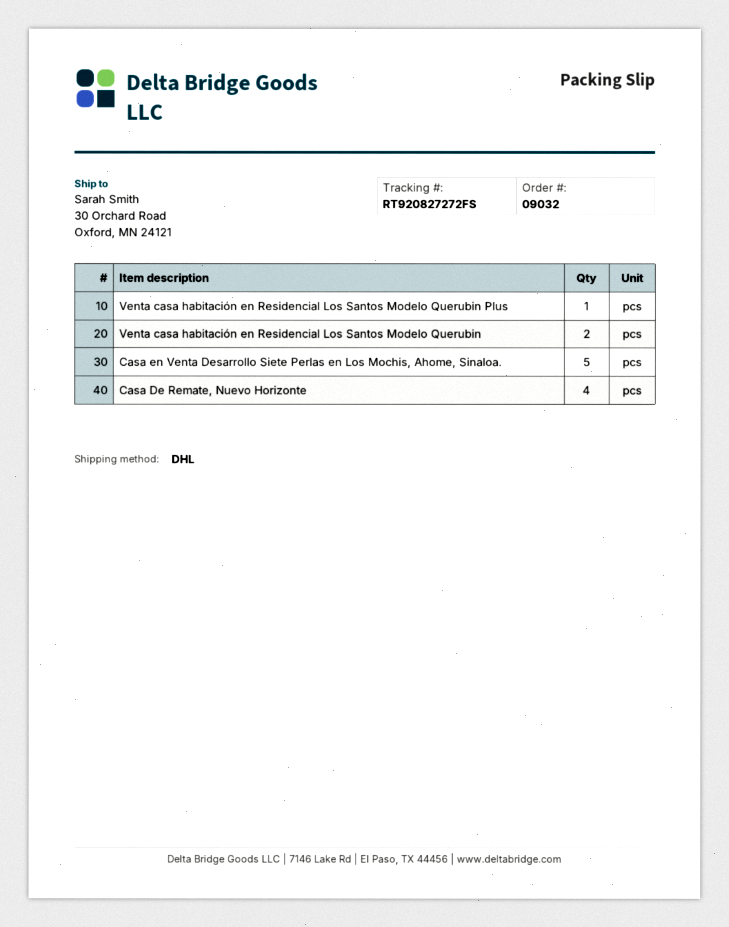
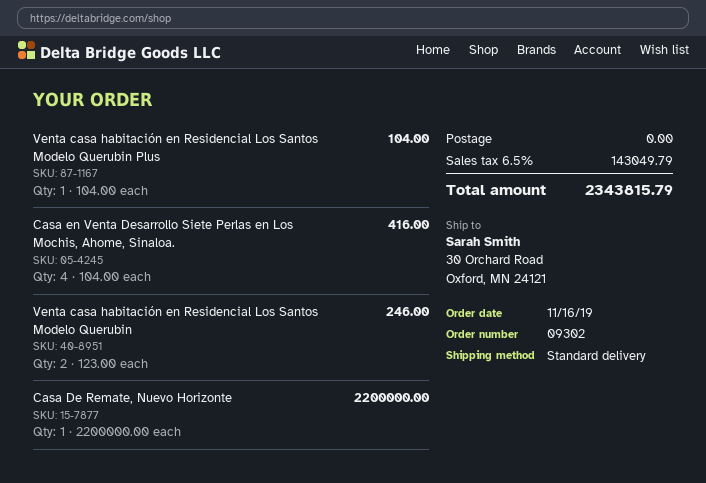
order number: 09032 -> 09302
shipping method: DHL -> standard
Casa en Venta Desarrollo Siete Perlas en Los Mochis, Ahome, Sinaloa.: 5 -> 4
Casa De Remate, Nuevo Horizonte: 4 -> 1

